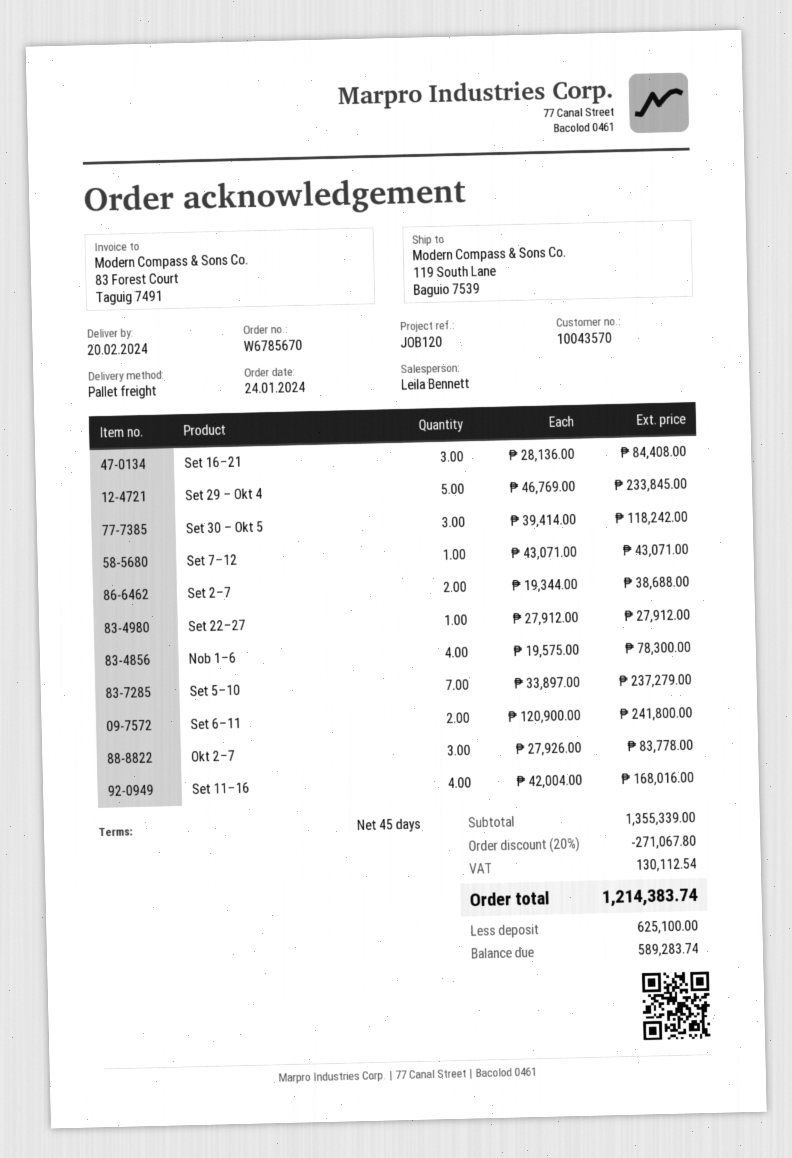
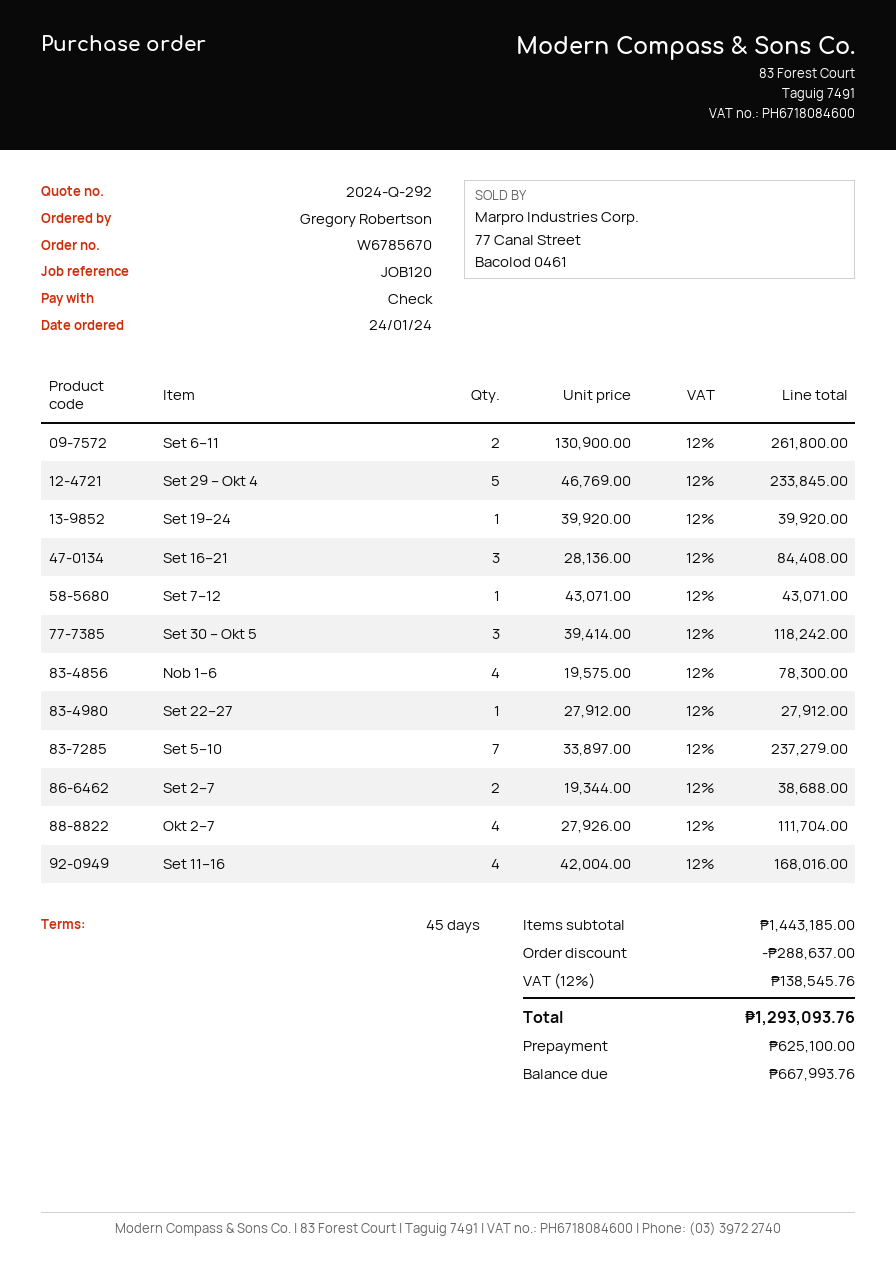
Set 6–11: 2 x 120900.00 = 241800.00 -> 2 x 130900.00 = 261800.00
Okt 2–7: 3 x 27926.00 = 83778.00 -> 4 x 27926.00 = 111704.00
Set 19–24: none -> 1 x 39920.00 = 39920.00
subtotal: 1355339.00 -> 1443185.00
discount: 271067.80 -> 288637.00
tax: 130112.54 -> 138545.76
total: 1214383.74 -> 1293093.76
balance: 589283.74 -> 667993.76

